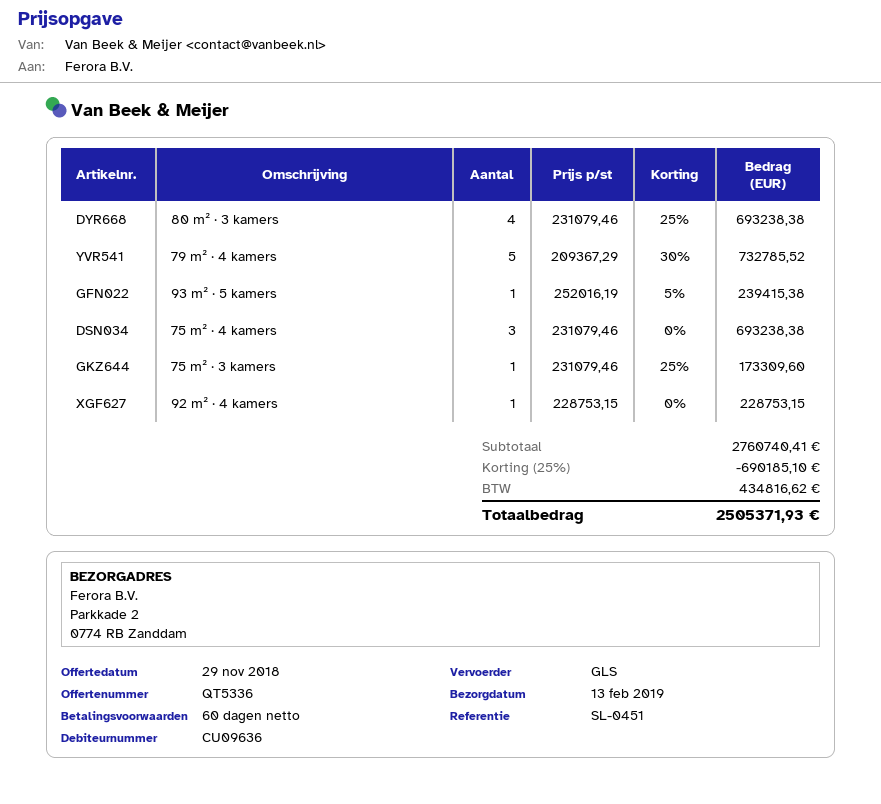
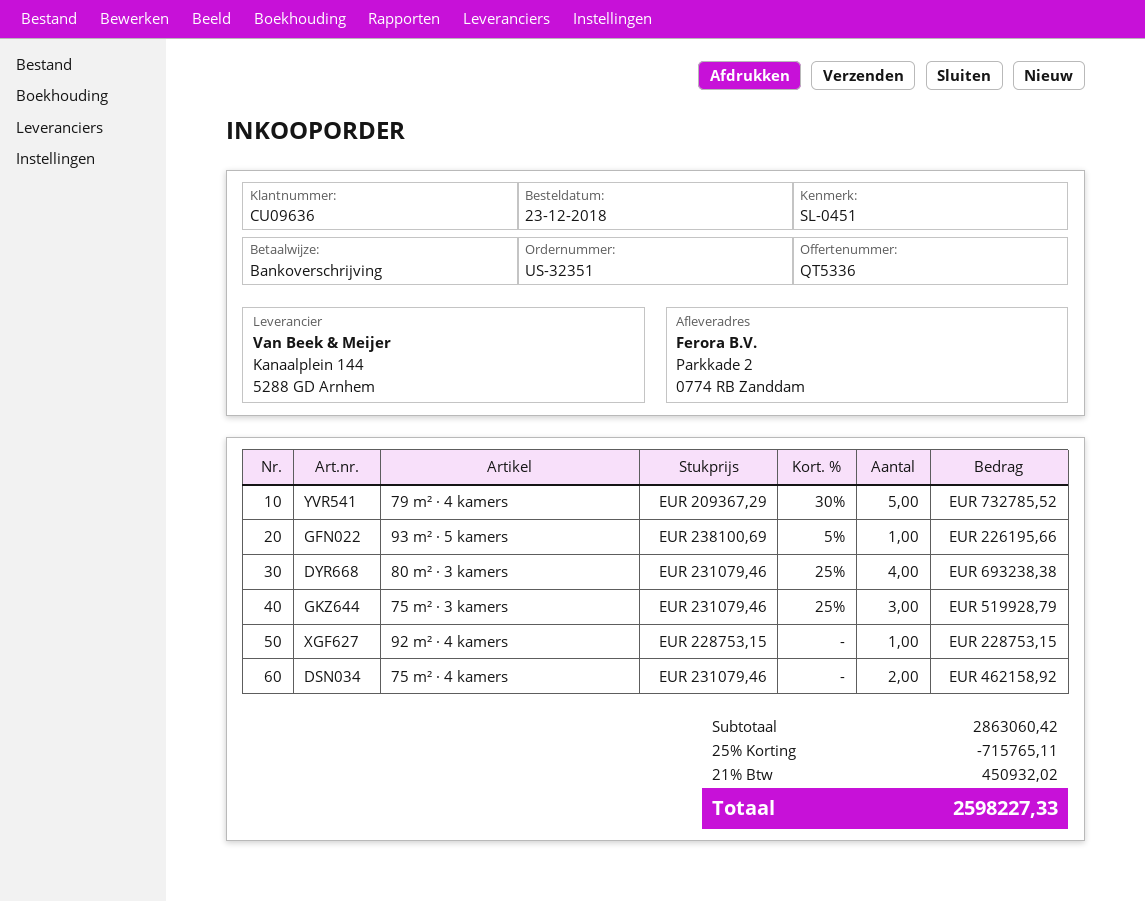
93 m² · 5 kamers: 1 x 252016.19 - 5% = 239415.38 -> 1 x 238100.69 - 5% = 226195.66
75 m² · 4 kamers: 3 x 231079.46 = 693238.38 -> 2 x 231079.46 = 462158.92
75 m² · 3 kamers: 1 x 231079.46 - 25% = 173309.60 -> 3 x 231079.46 - 25% = 519928.79
subtotal: 2760740.41 -> 2863060.42
discount: 25% = 690185.10 -> 25% = 715765.11
tax: 434816.62 -> 450932.02
total: 2505371.93 -> 2598227.33

